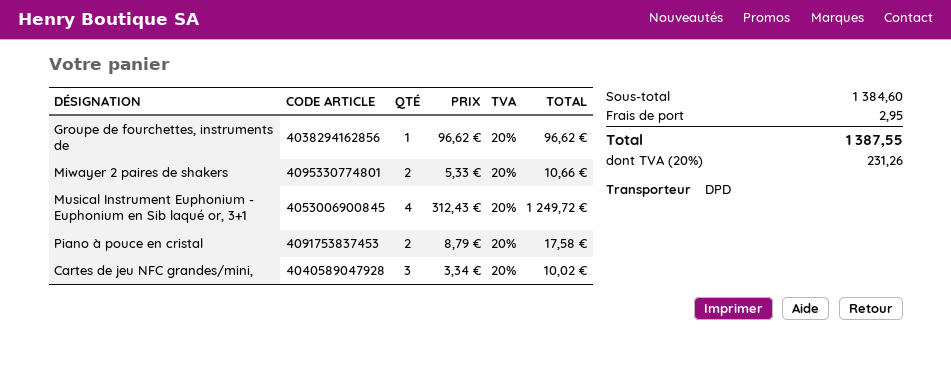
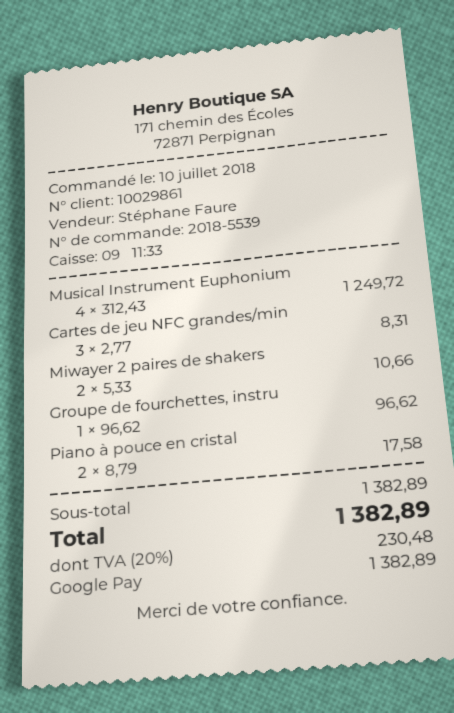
Cartes de jeu NFC grandes/mini,: 3 x 3.34 = 10.02 -> 3 x 2.77 = 8.31
subtotal: 1384.60 -> 1382.89
shipping: 2.95 -> none
tax: 20% = 231.26 -> 20% = 230.48
total: 1387.55 -> 1382.89

